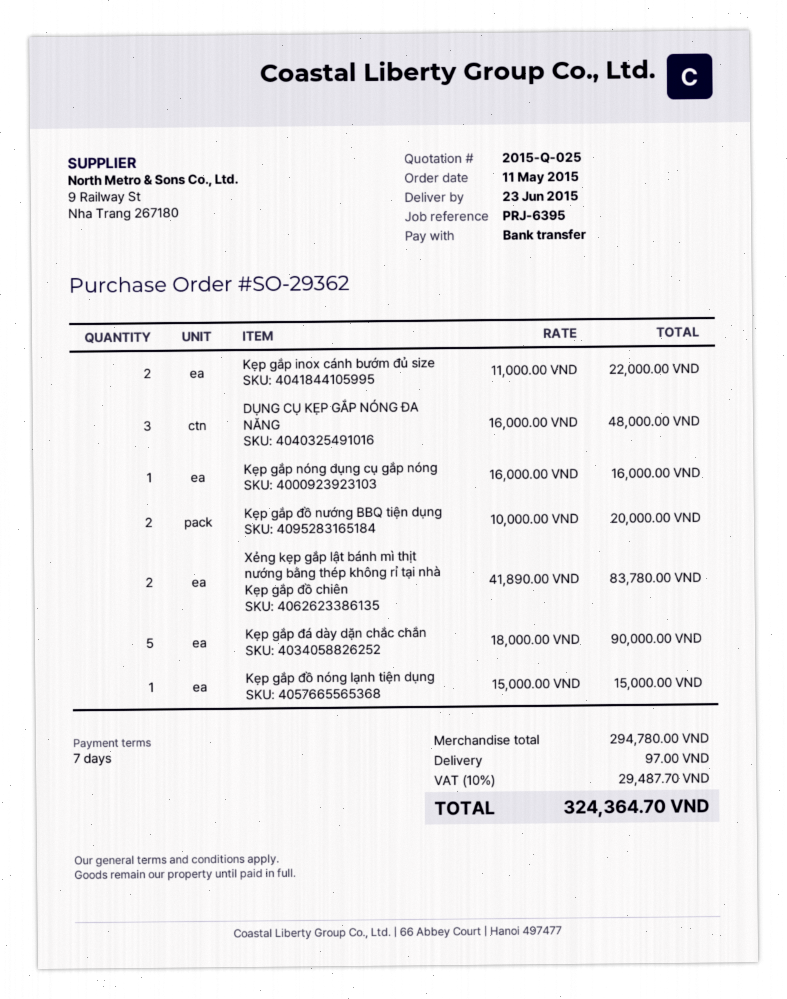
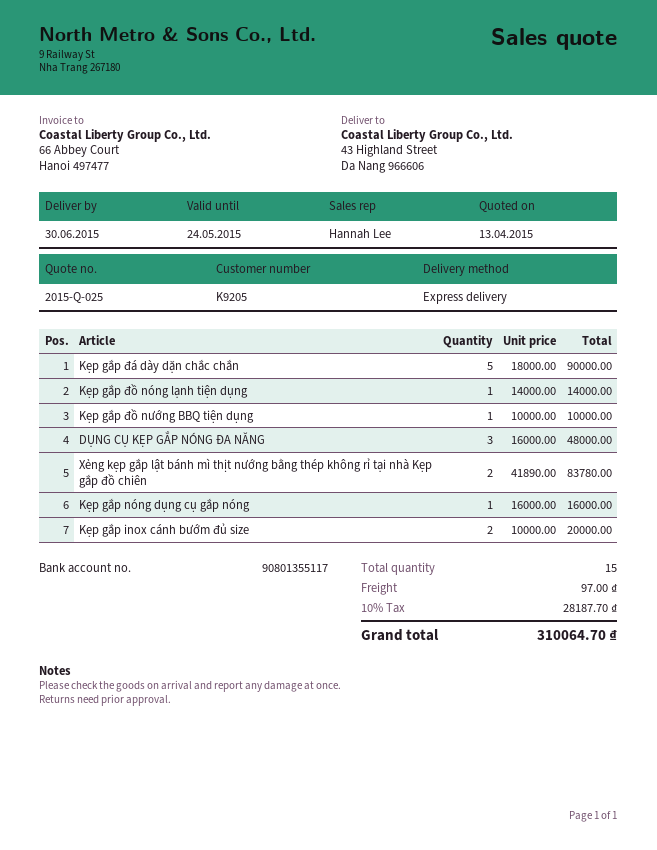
delivery date: 2015-06-23 -> 2015-06-30
Kẹp gắp inox cánh bướm đủ size: 2 x 11000.00 = 22000.00 -> 2 x 10000.00 = 20000.00
Kẹp gắp đồ nướng BBQ tiện dụng: 2 x 10000.00 = 20000.00 -> 1 x 10000.00 = 10000.00
Kẹp gắp đồ nóng lạnh tiện dụng: 1 x 15000.00 = 15000.00 -> 1 x 14000.00 = 14000.00
tax: 10% = 29487.70 -> 10% = 28187.70
total: 324364.70 -> 310064.70

